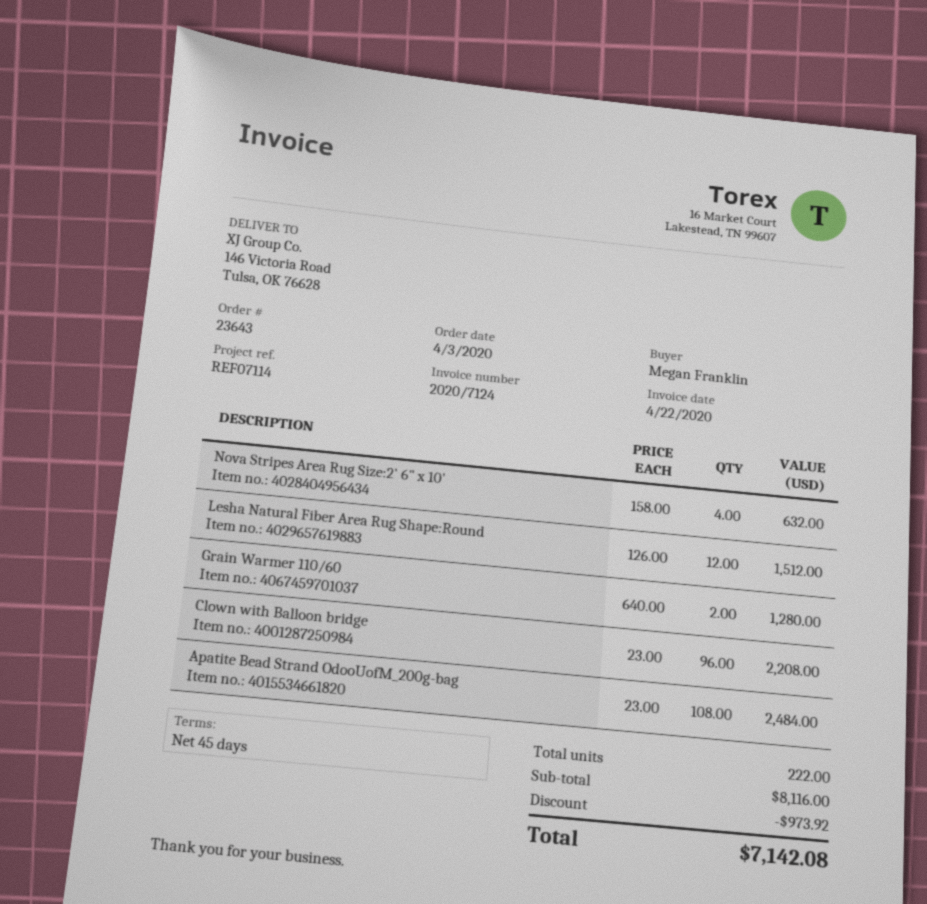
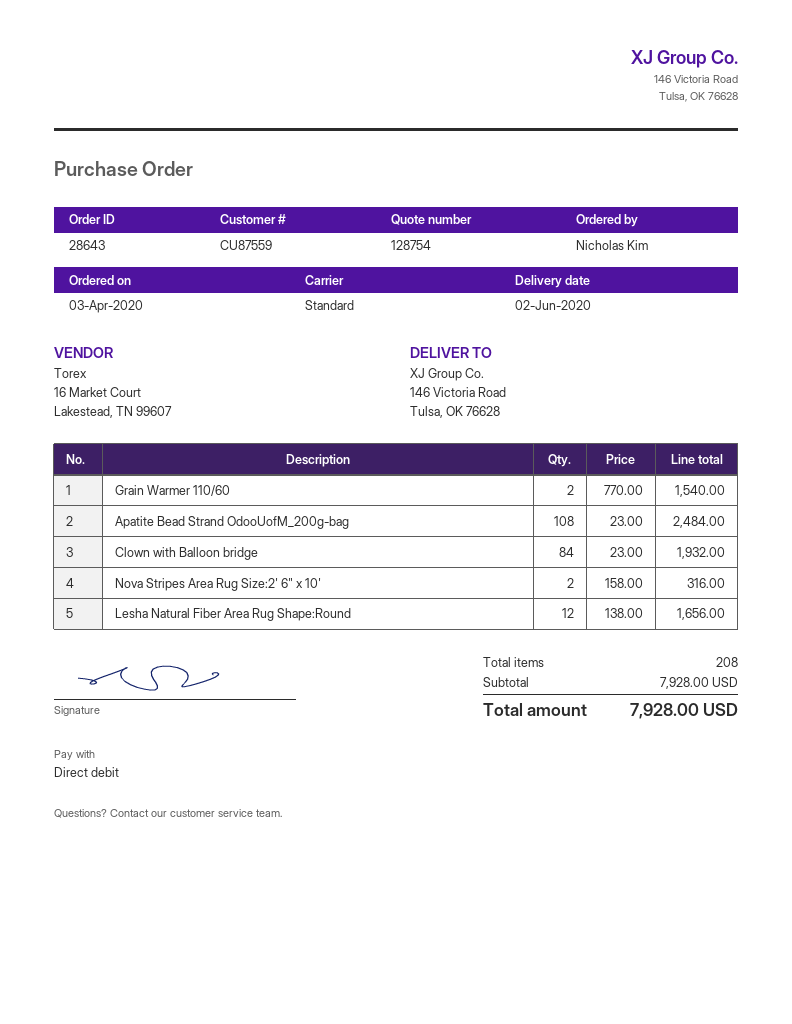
order number: 23643 -> 28643
ordered by: Megan Franklin -> Nicholas Kim
Nova Stripes Area Rug Size:2' 6" x 10': 4 x 158.00 = 632.00 -> 2 x 158.00 = 316.00
Lesha Natural Fiber Area Rug Shape:Round: 12 x 126.00 = 1512.00 -> 12 x 138.00 = 1656.00
Grain Warmer 110/60: 2 x 640.00 = 1280.00 -> 2 x 770.00 = 1540.00
Clown with Balloon bridge: 96 x 23.00 = 2208.00 -> 84 x 23.00 = 1932.00
total quantity: 222 -> 208
subtotal: 8116.00 -> 7928.00
discount: 973.92 -> none
total: 7142.08 -> 7928.00

